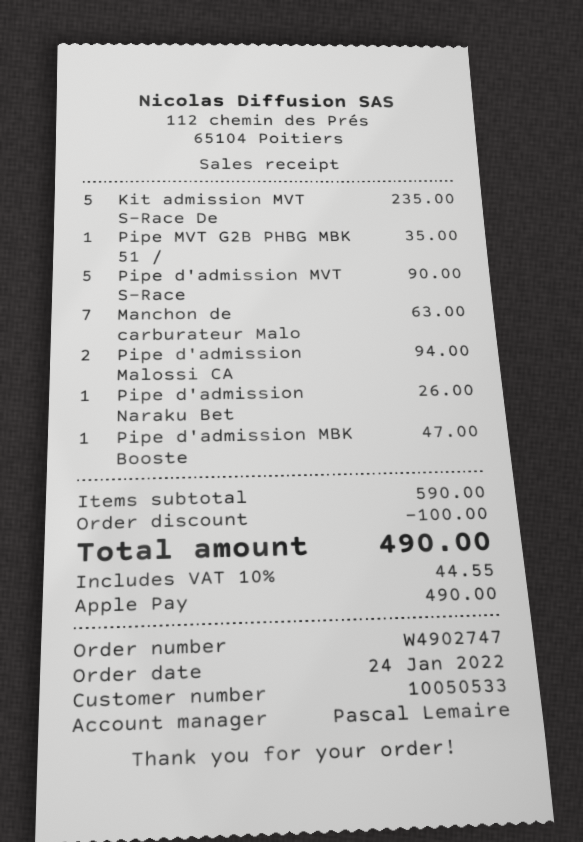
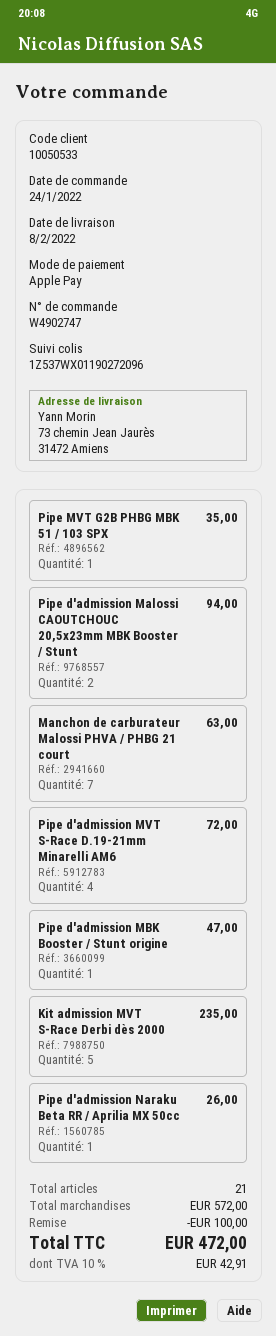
Pipe d'admission MVT S-Race: 5 for 90.00 -> 4 for 72.00
subtotal: 590.00 -> 572.00
tax: 10% = 44.55 -> 10% = 42.91
total: 490.00 -> 472.00

